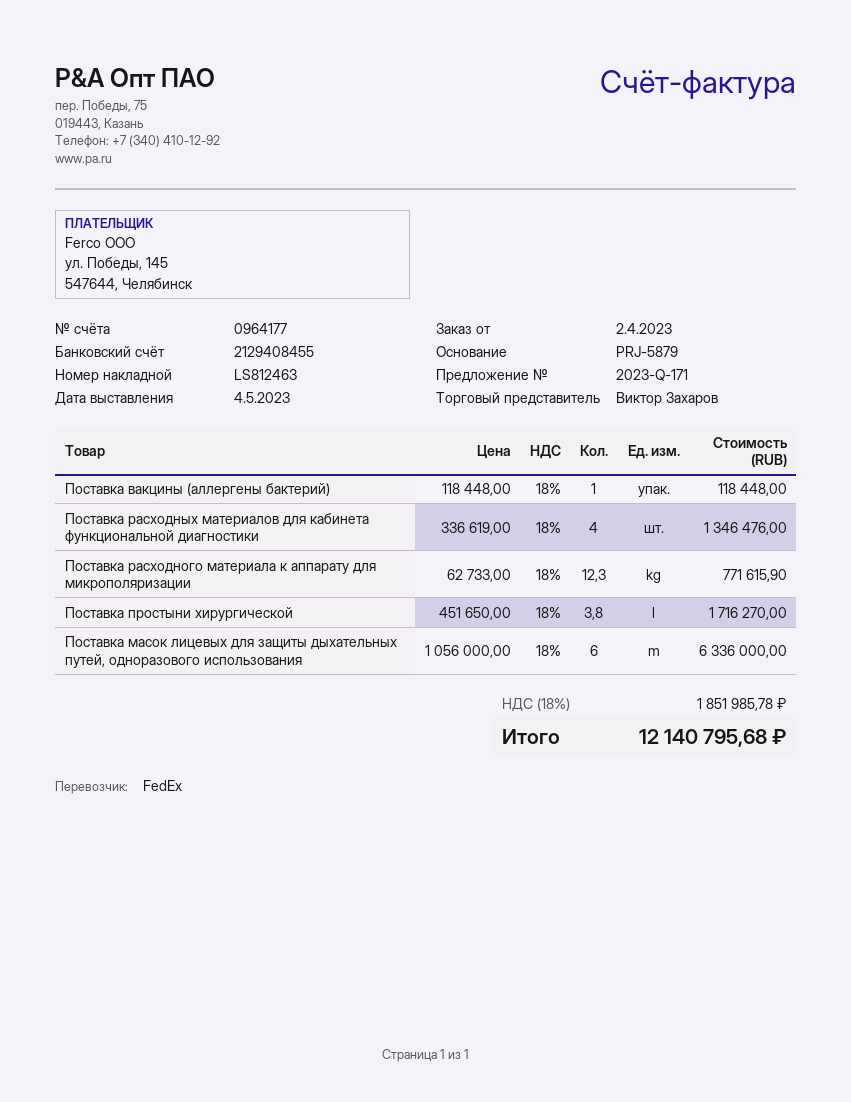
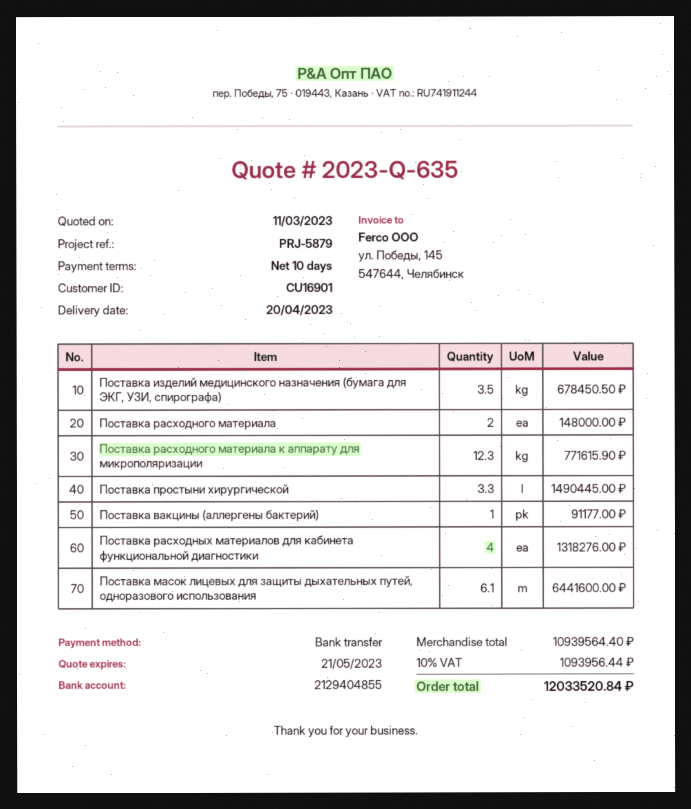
quote number: 2023-Q-171 -> 2023-Q-635
bank account: 2129408455 -> 2129404855
Поставка вакцины (аллергены бактерий): 1 for 118448.00 -> 1 for 91177.00
Поставка расходных материалов для кабинета функциональной диагностики: 4 for 1346476.00 -> 4 for 1318276.00
Поставка простыни хирургической: 3.8 for 1716270.00 -> 3.3 for 1490445.00
Поставка масок лицевых для защиты дыхательных путей, одноразового использования: 6 for 6336000.00 -> 6.1 for 6441600.00
Поставка изделий медицинского назначения (бумага для ЭКГ, УЗИ, спирографа): none -> 3.5 for 678450.50
Поставка расходного материала: none -> 2 for 148000.00
tax: 18% = 1851985.78 -> 10% = 1093956.44
total: 12140795.68 -> 12033520.84

